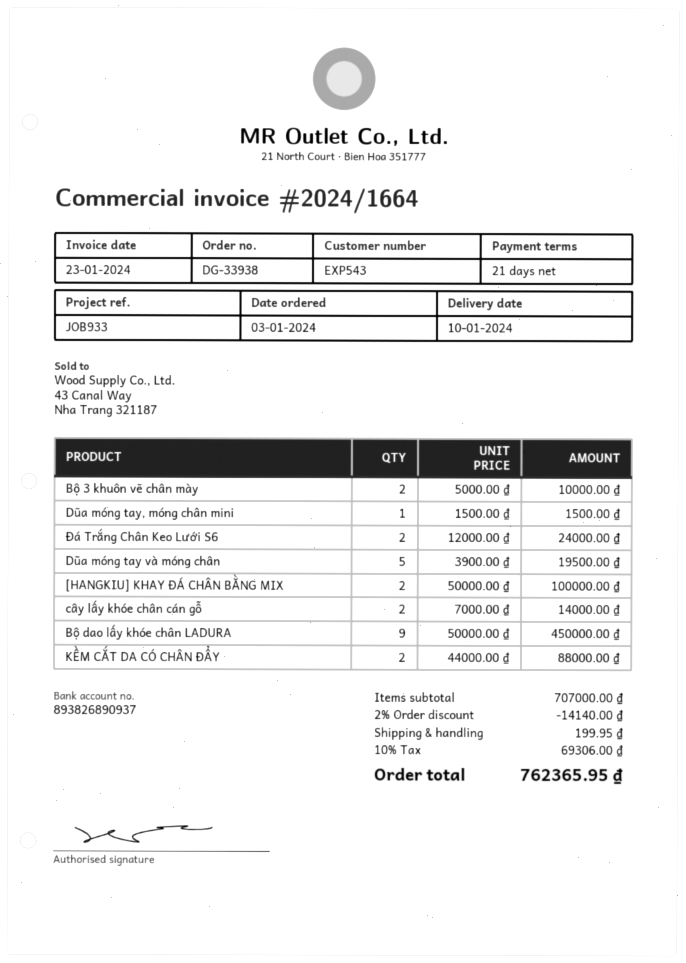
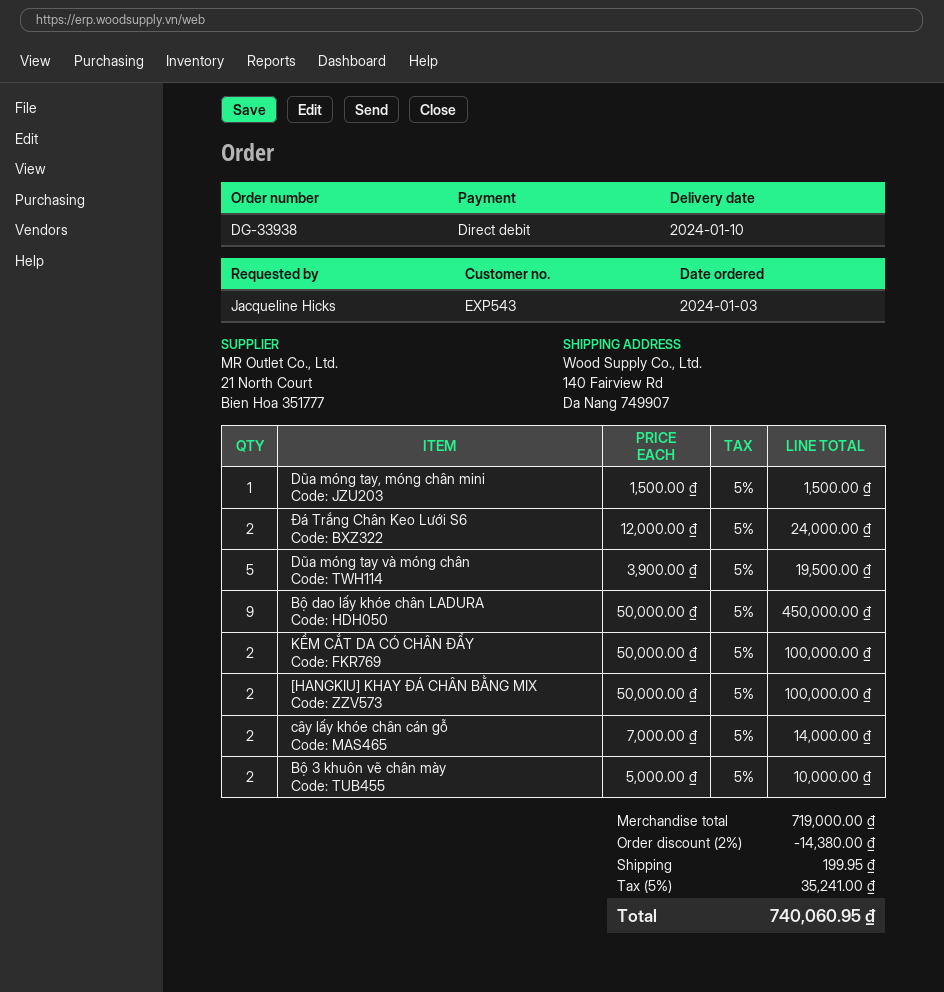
KỀM CẮT DA CÓ CHÂN ĐẨY: 2 x 44000.00 = 88000.00 -> 2 x 50000.00 = 100000.00
subtotal: 707000.00 -> 719000.00
discount: 2% = 14140.00 -> 2% = 14380.00
tax: 10% = 69306.00 -> 5% = 35241.00
total: 762365.95 -> 740060.95

